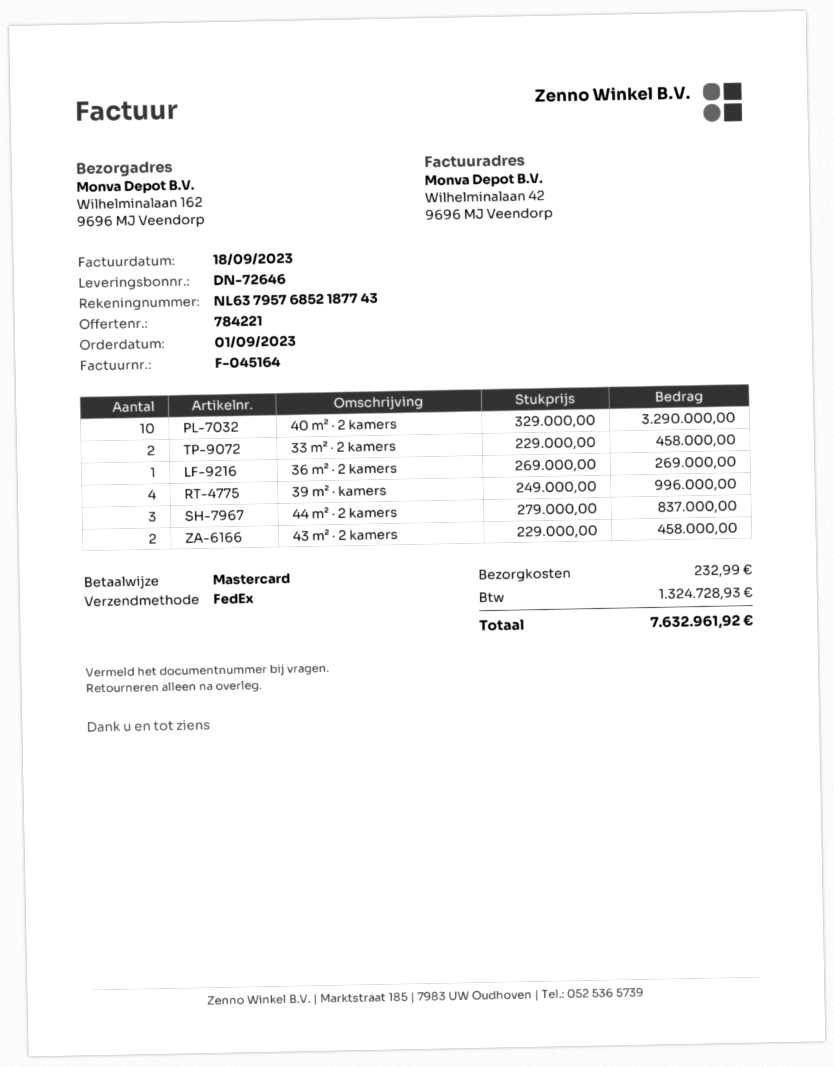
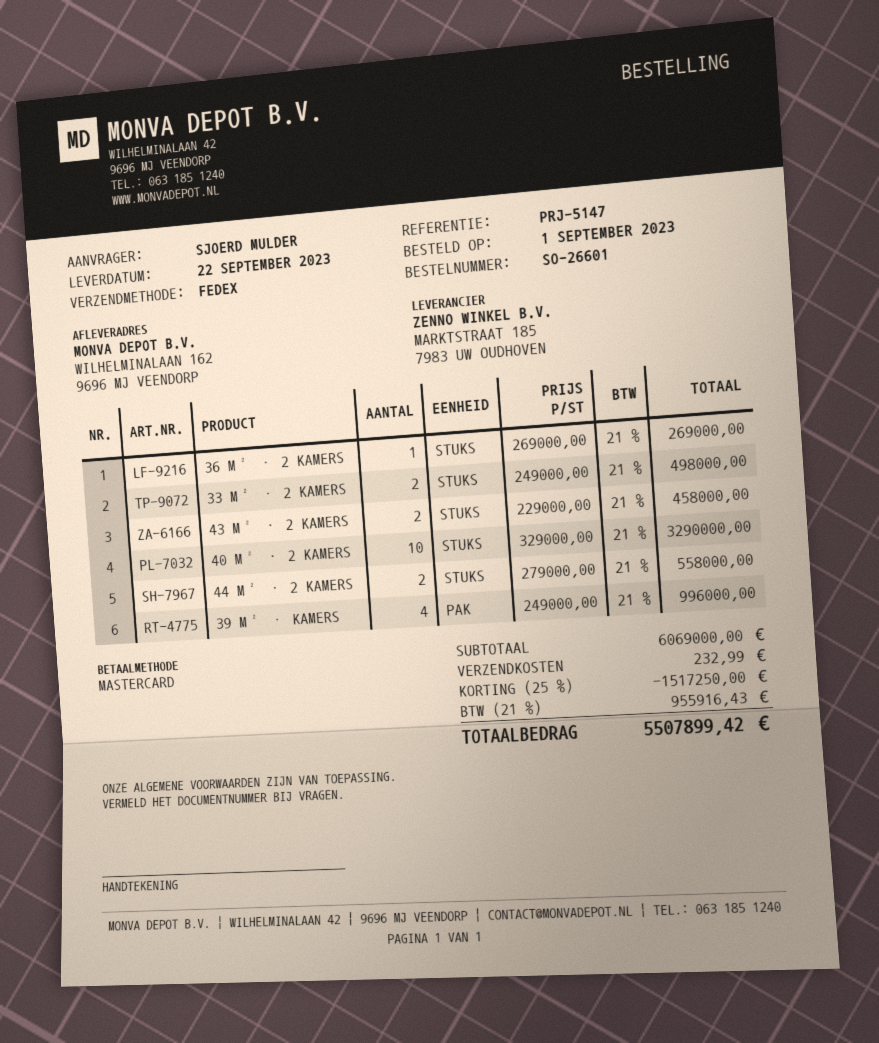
33 m² · 2 kamers: 2 x 229000.00 = 458000.00 -> 2 x 249000.00 = 498000.00
44 m² · 2 kamers: 3 x 279000.00 = 837000.00 -> 2 x 279000.00 = 558000.00
discount: none -> 25% = 1517250.00
tax: 1324728.93 -> 955916.43
total: 7632961.92 -> 5507899.42

